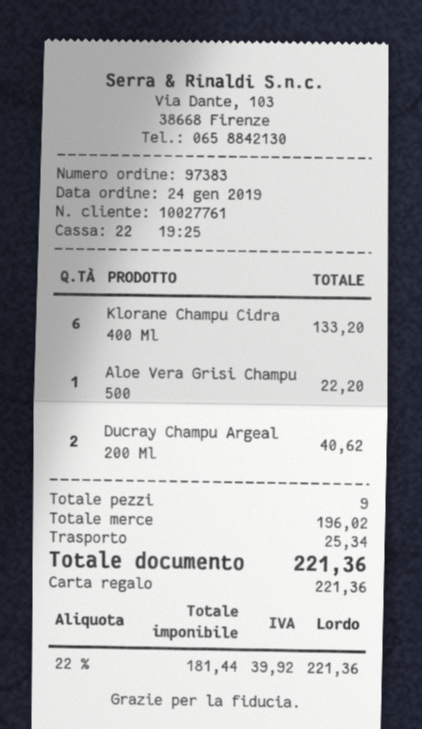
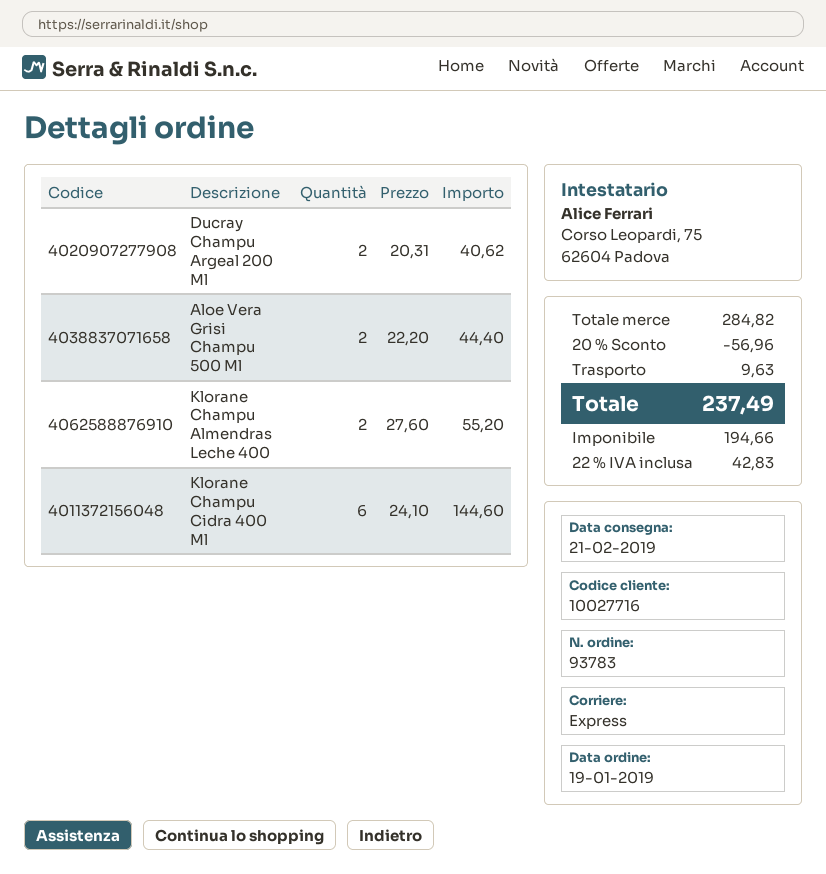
order number: 97383 -> 93783
order date: 2019-01-24 -> 2019-01-19
customer number: 10027761 -> 10027716
Klorane Champu Cidra 400 Ml: 6 for 133.20 -> 6 for 144.60
Aloe Vera Grisi Champu 500: 1 for 22.20 -> 2 for 44.40
Klorane Champu Almendras Leche 400: none -> 2 for 55.20
subtotal: 196.02 -> 284.82
discount: none -> 20% = 56.96
shipping: 25.34 -> 9.63
net: 181.44 -> 194.66
tax: 22% = 39.92 -> 22% = 42.83
total: 221.36 -> 237.49

